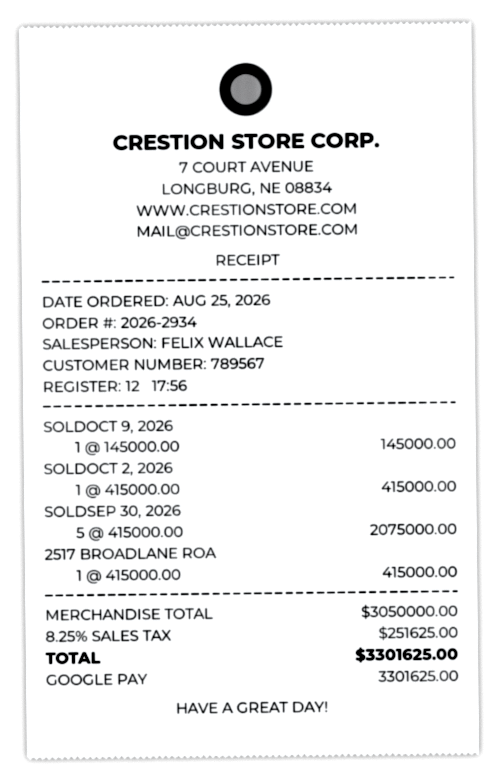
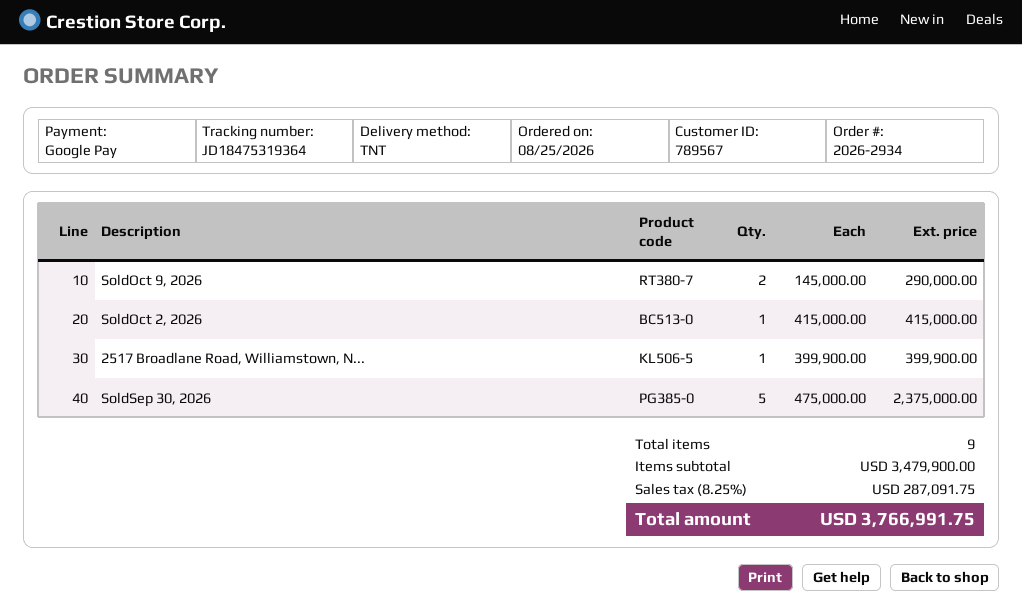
SOLDOCT 9, 2026: 1 x 145000.00 = 145000.00 -> 2 x 145000.00 = 290000.00
SOLDSEP 30, 2026: 5 x 415000.00 = 2075000.00 -> 5 x 475000.00 = 2375000.00
2517 BROADLANE ROA: 1 x 415000.00 = 415000.00 -> 1 x 399900.00 = 399900.00
subtotal: 3050000.00 -> 3479900.00
tax: 8.25% = 251625.00 -> 8.25% = 287091.75
total: 3301625.00 -> 3766991.75

